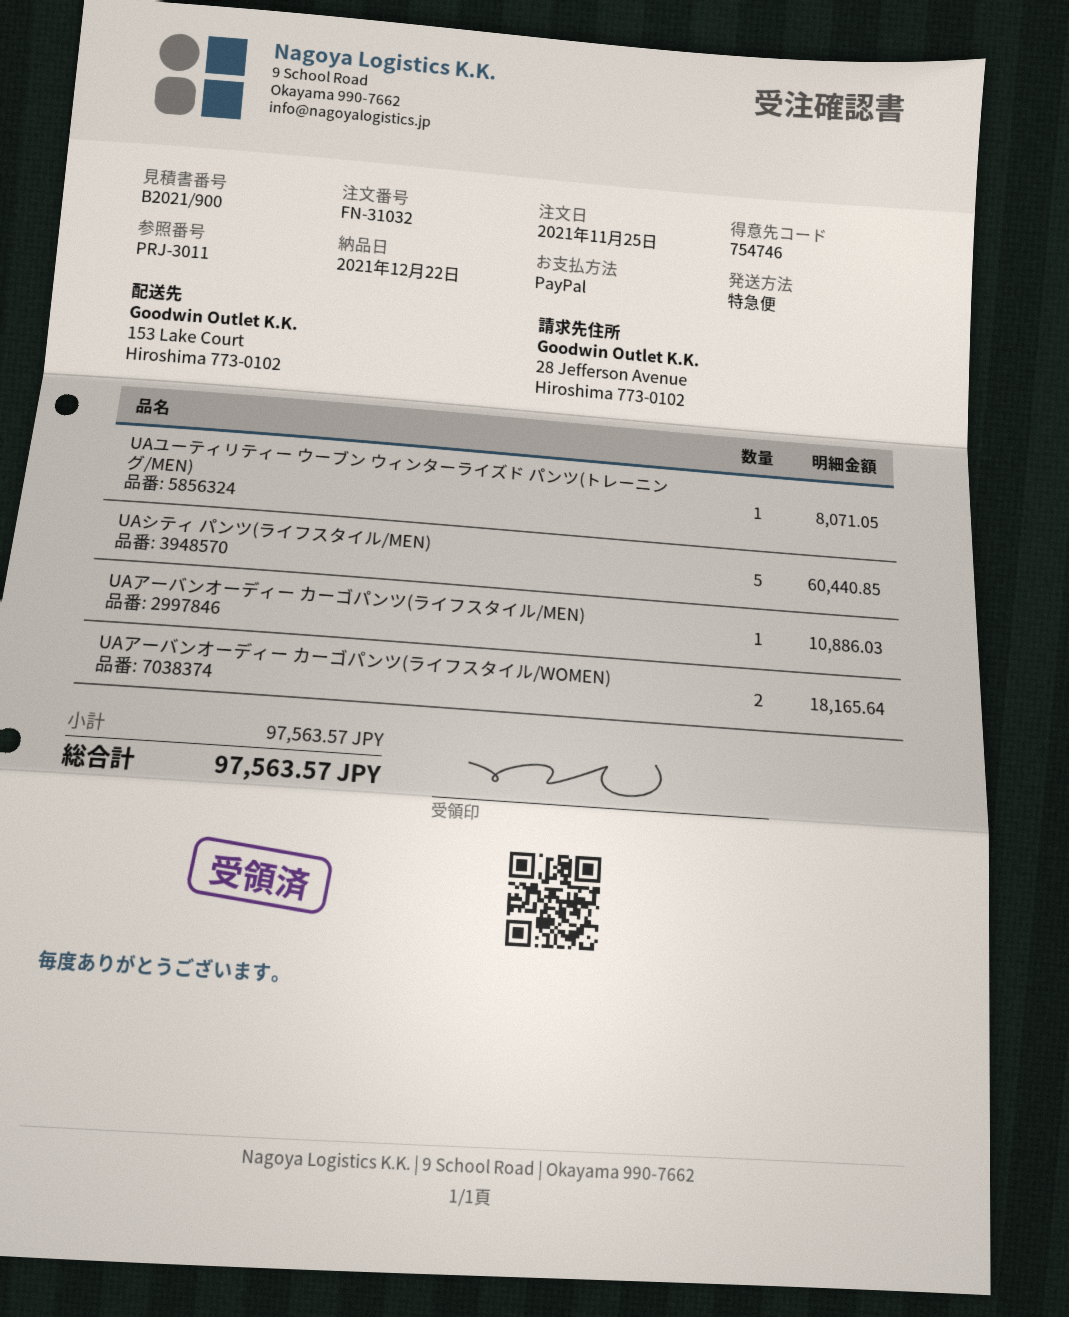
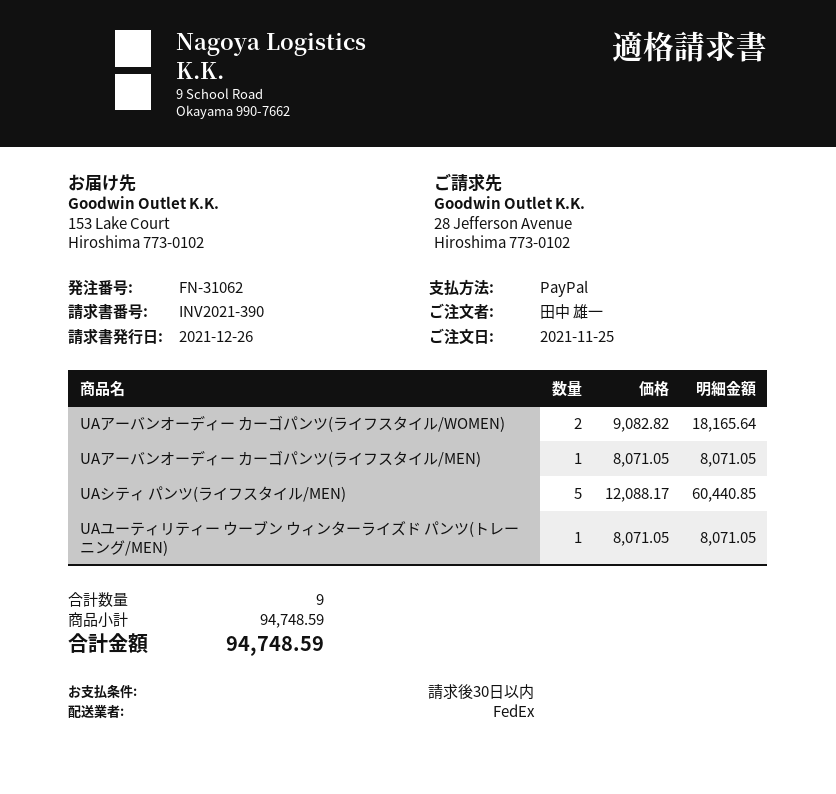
order number: FN-31032 -> FN-31062
shipping method: express -> FedEx
UAアーバンオーディー カーゴパンツ(ライフスタイル/MEN): 1 for 10886.03 -> 1 for 8071.05
subtotal: 97563.57 -> 94748.59
total: 97563.57 -> 94748.59

